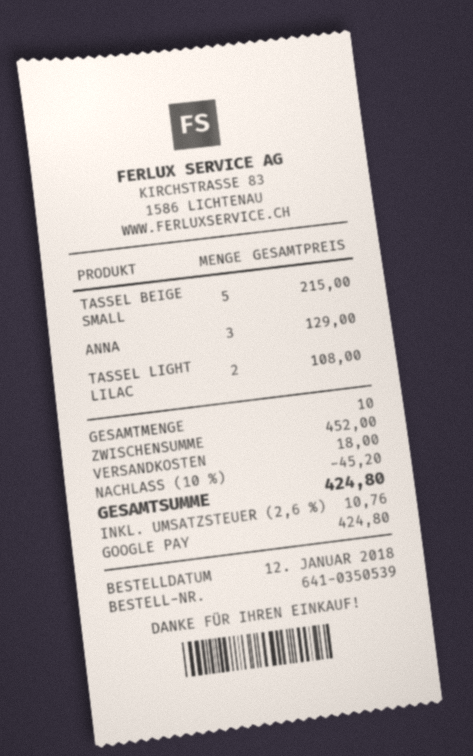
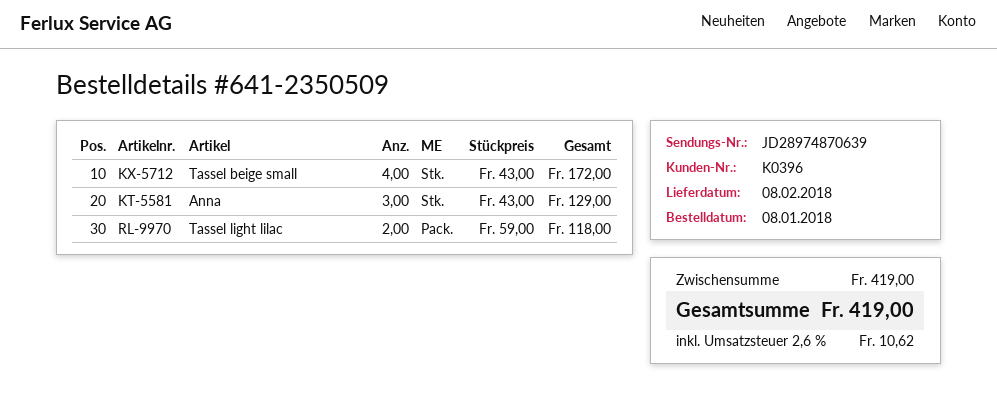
order number: 641-0350539 -> 641-2350509
order date: 2018-01-12 -> 2018-01-08
TASSEL BEIGE SMALL: 5 for 215.00 -> 4 for 172.00
TASSEL LIGHT LILAC: 2 for 108.00 -> 2 for 118.00
subtotal: 452.00 -> 419.00
discount: 10% = 45.20 -> none
shipping: 18.00 -> none
tax: 2.6% = 10.76 -> 2.6% = 10.62
total: 424.80 -> 419.00

